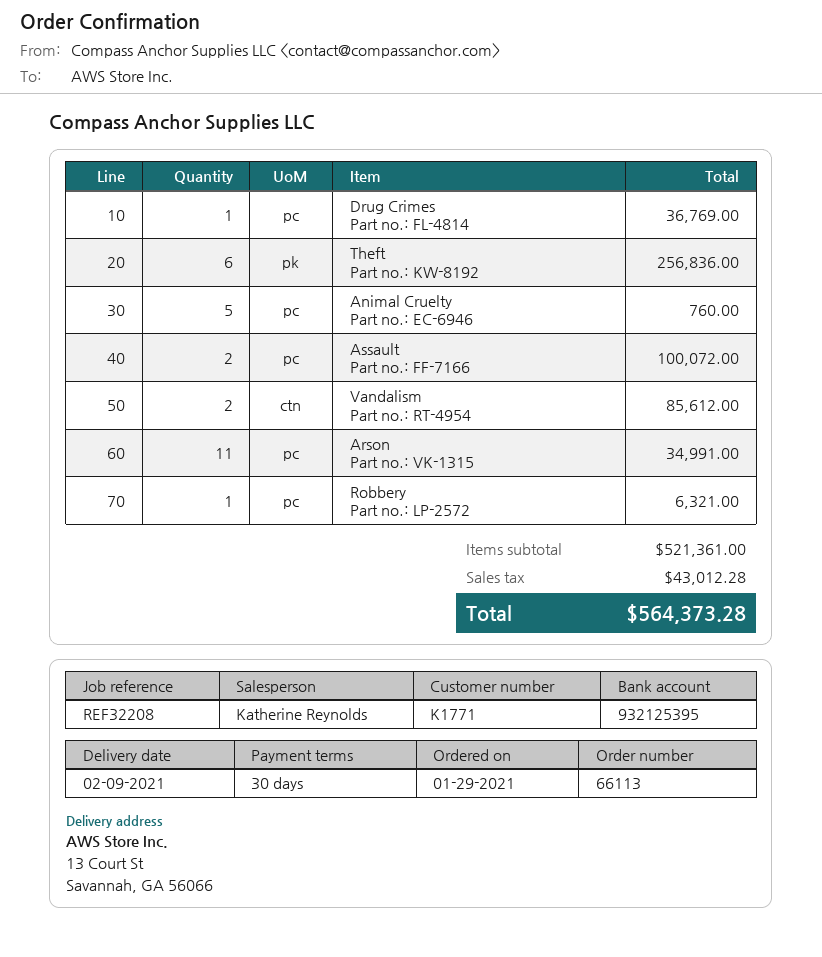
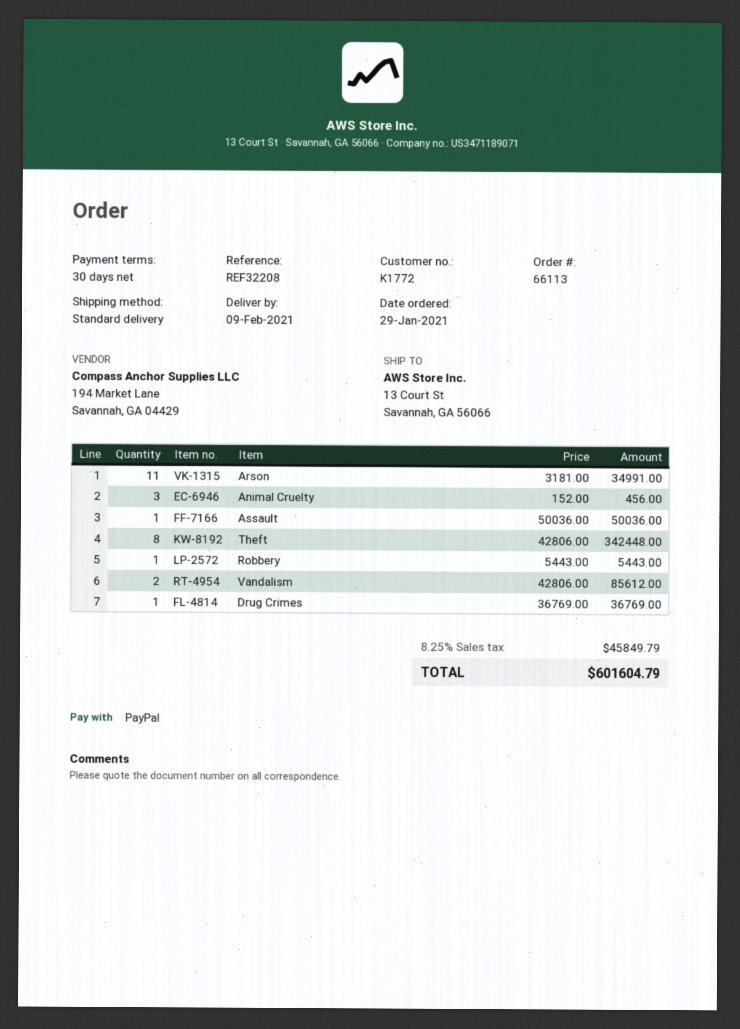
customer number: K1771 -> K1772
Theft: 6 for 256836.00 -> 8 for 342448.00
Animal Cruelty: 5 for 760.00 -> 3 for 456.00
Assault: 2 for 100072.00 -> 1 for 50036.00
Robbery: 1 for 6321.00 -> 1 for 5443.00
tax: 43012.28 -> 45849.79
total: 564373.28 -> 601604.79

